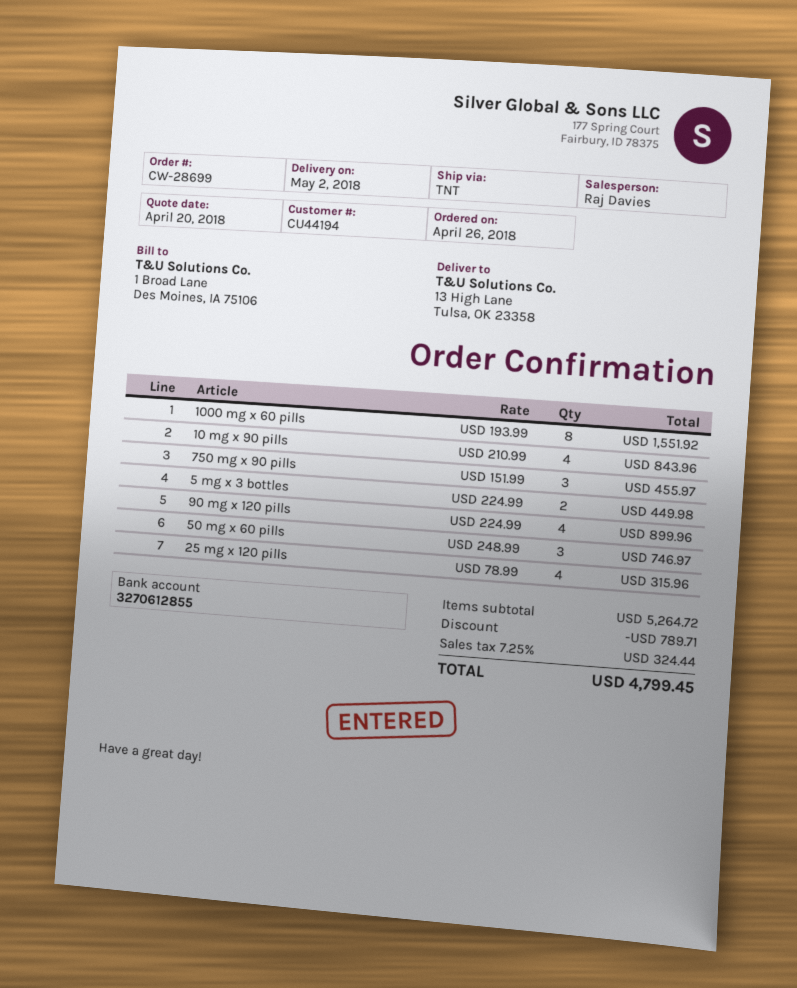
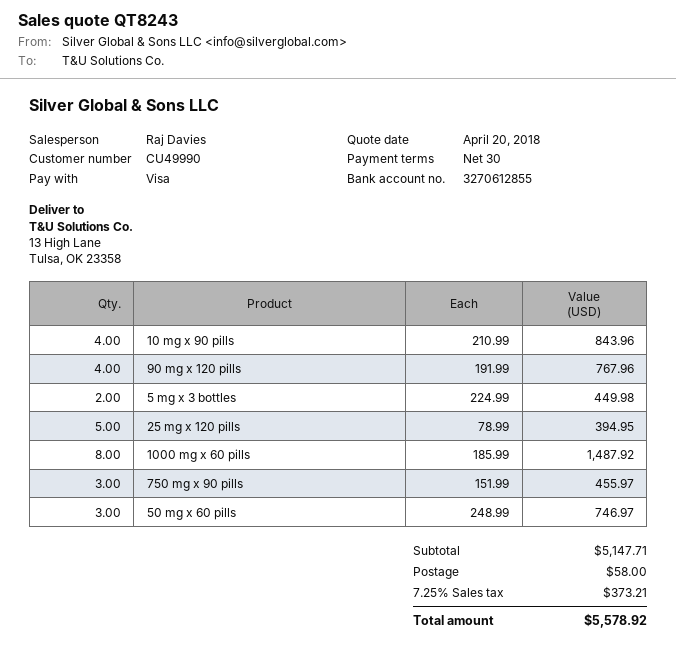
customer number: CU44194 -> CU49990
1000 mg x 60 pills: 8 x 193.99 = 1551.92 -> 8 x 185.99 = 1487.92
90 mg x 120 pills: 4 x 224.99 = 899.96 -> 4 x 191.99 = 767.96
25 mg x 120 pills: 4 x 78.99 = 315.96 -> 5 x 78.99 = 394.95
subtotal: 5264.72 -> 5147.71
discount: 789.71 -> none
shipping: none -> 58.00
tax: 7.25% = 324.44 -> 7.25% = 373.21
total: 4799.45 -> 5578.92

